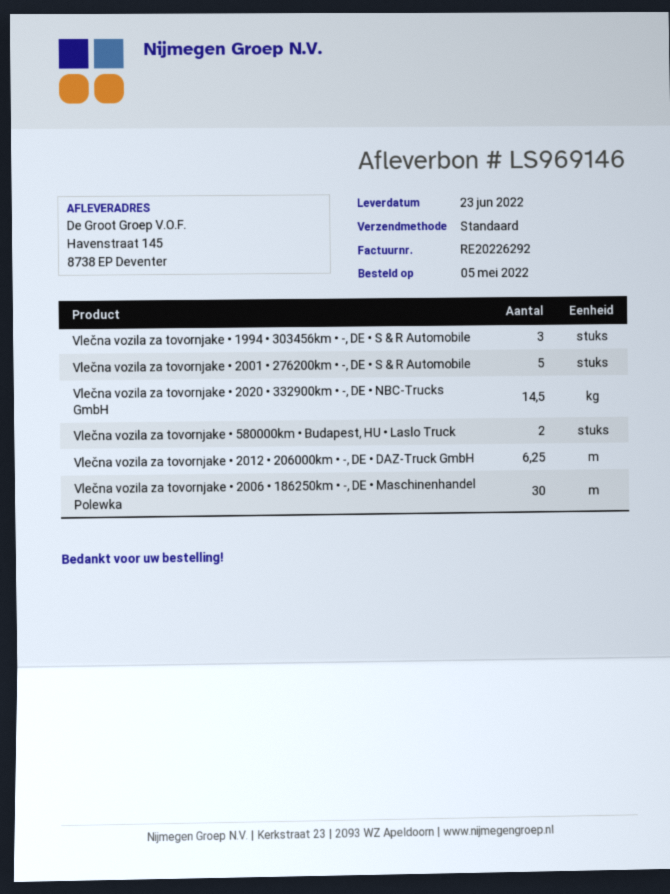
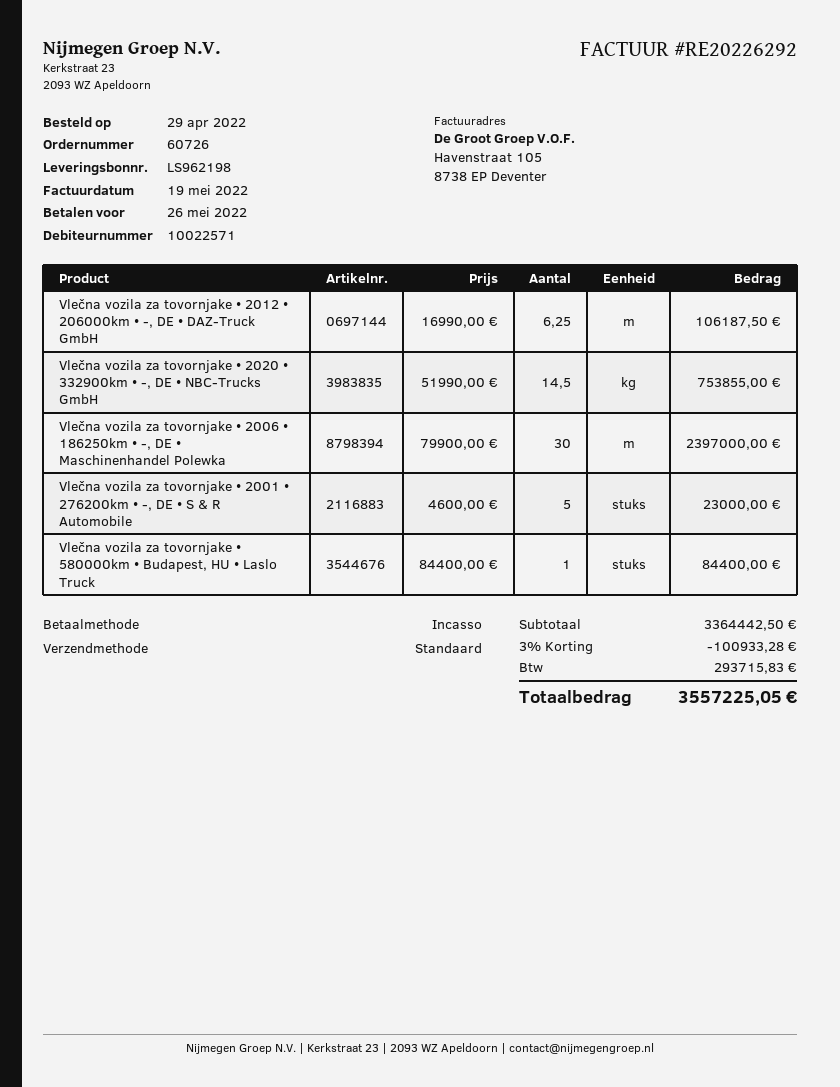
order date: 2022-05-05 -> 2022-04-29
delivery note number: LS969146 -> LS962198
Vlečna vozila za tovornjake • 1994 • 303456km • -, DE • S & R Automobile: 3 -> none
Vlečna vozila za tovornjake • 580000km • Budapest, HU • Laslo Truck: 2 -> 1

